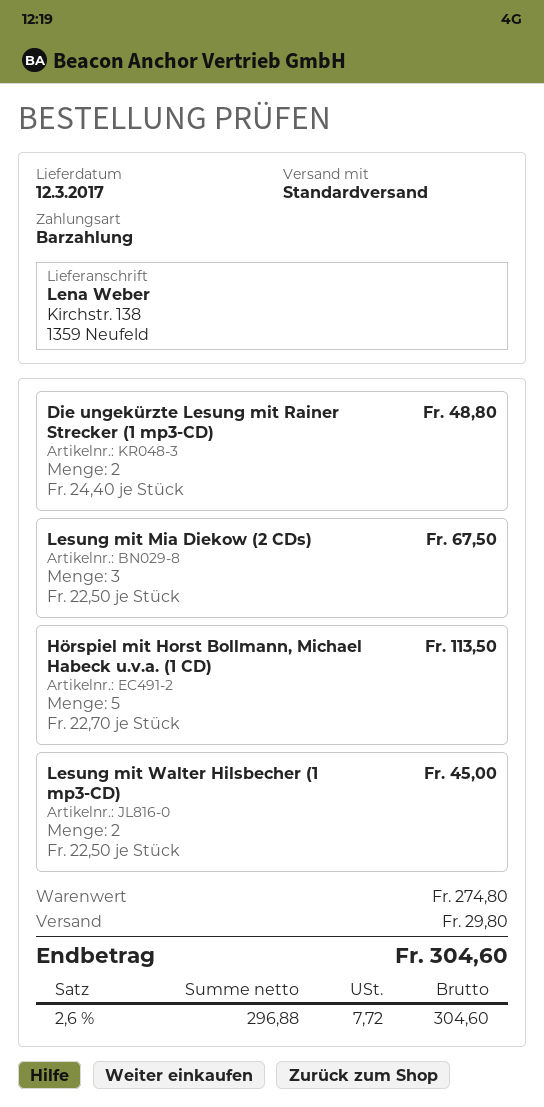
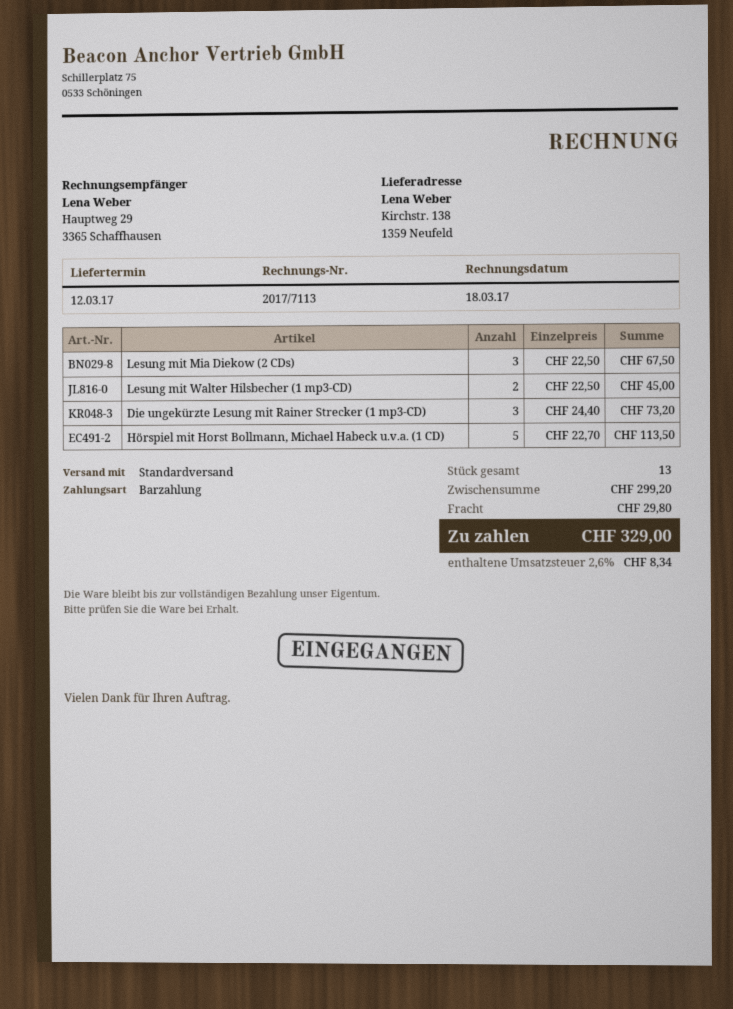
Die ungekürzte Lesung mit Rainer Strecker (1 mp3-CD): 2 x 24.40 = 48.80 -> 3 x 24.40 = 73.20
subtotal: 274.80 -> 299.20
tax: 2.6% = 7.72 -> 2.6% = 8.34
total: 304.60 -> 329.00

